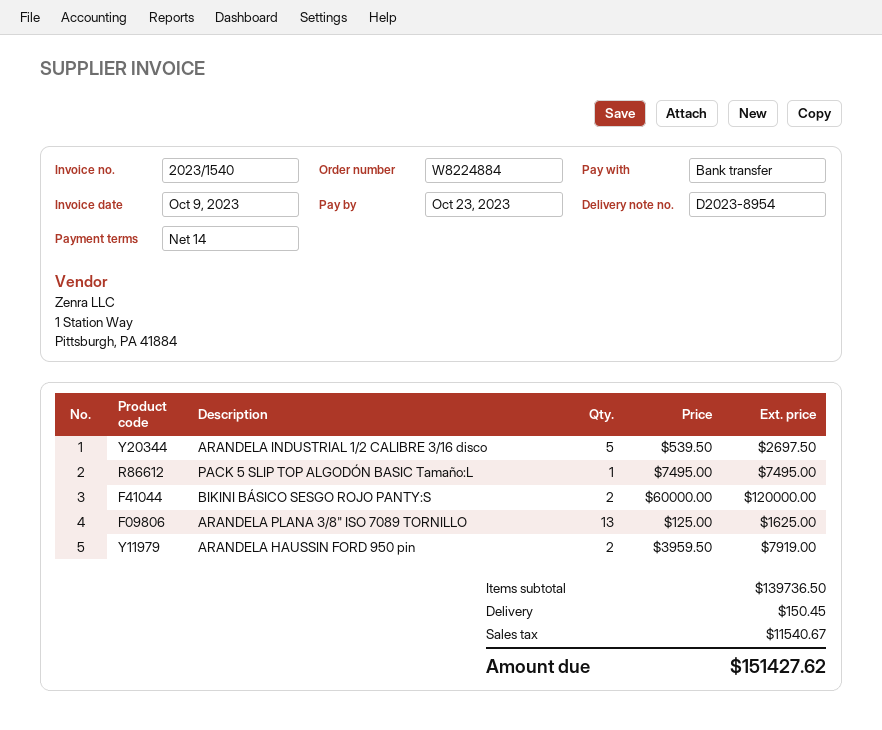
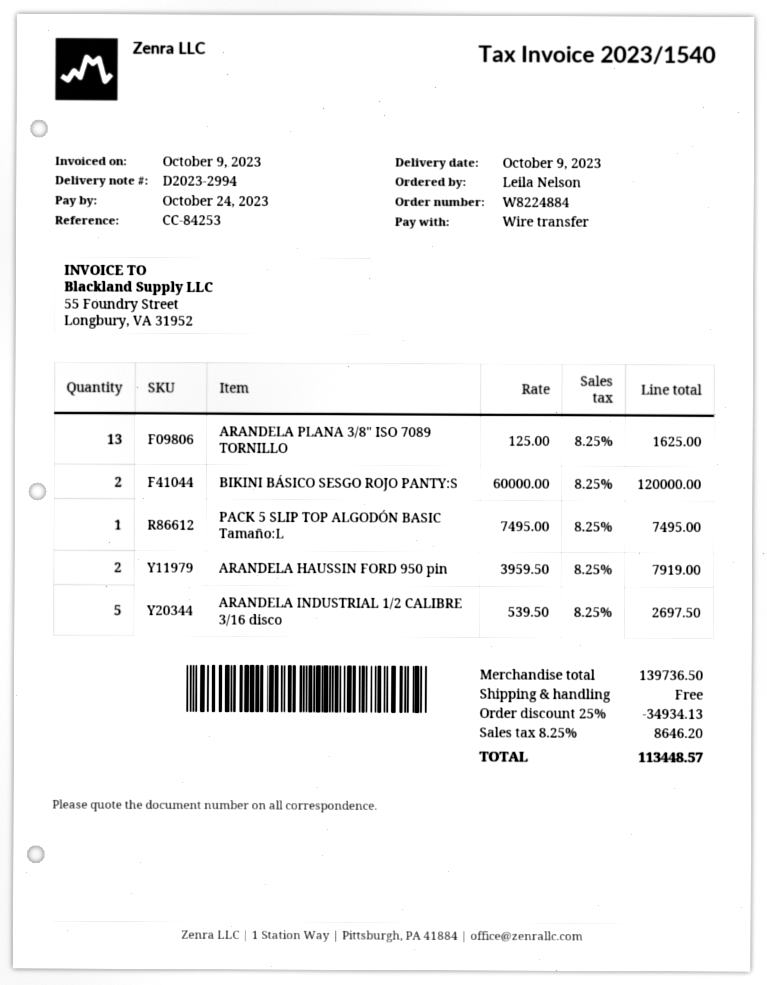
delivery note number: D2023-8954 -> D2023-2994
due date: 2023-10-23 -> 2023-10-24
discount: none -> 25% = 34934.13
shipping: 150.45 -> 0.00
tax: 11540.67 -> 8646.20
total: 151427.62 -> 113448.57

